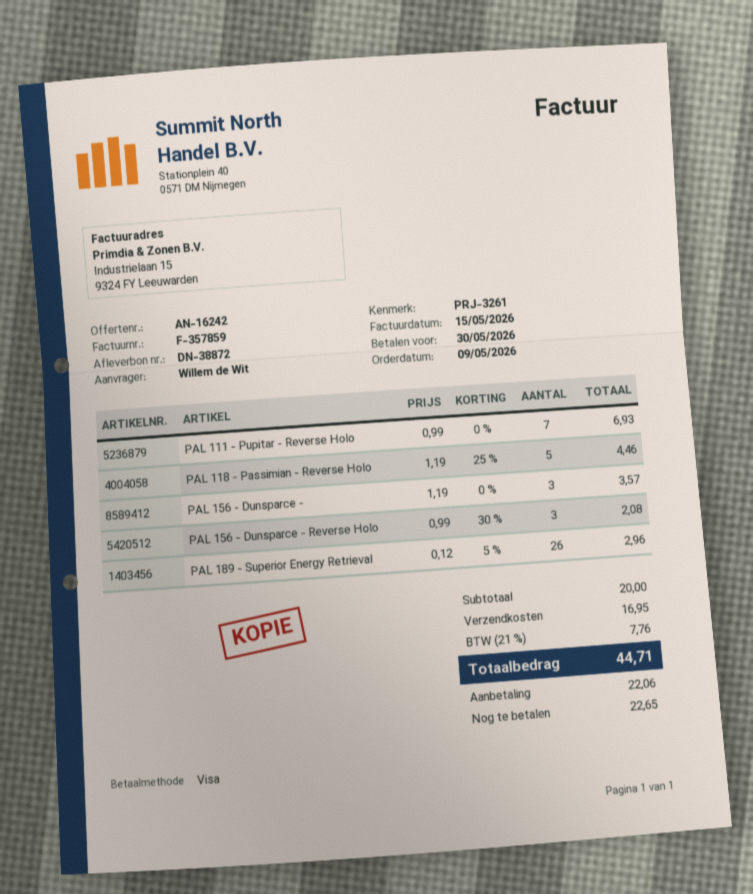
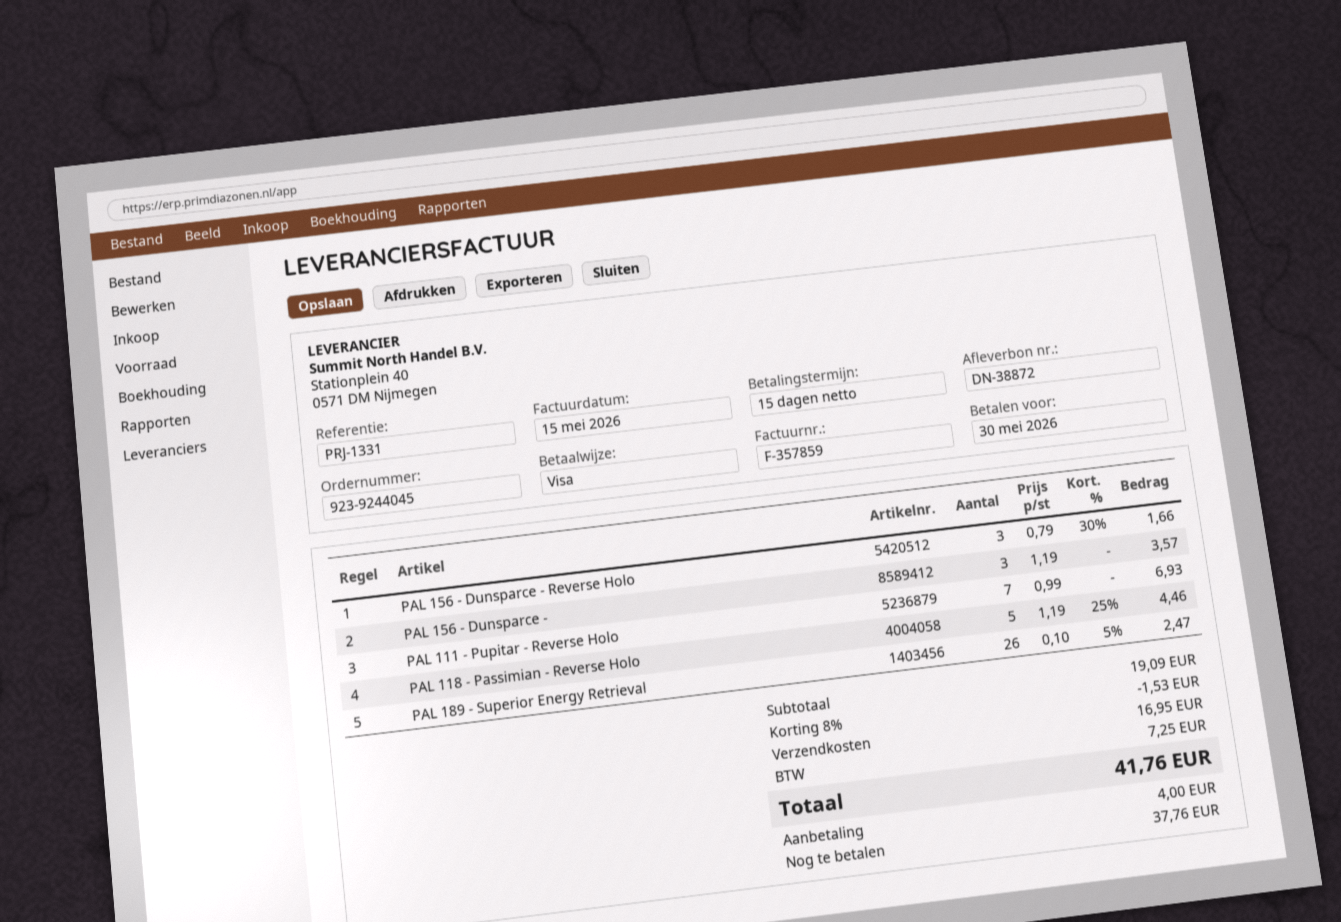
reference: PRJ-3261 -> PRJ-1331
PAL 156 - Dunsparce - Reverse Holo: 3 x 0.99 - 30% = 2.08 -> 3 x 0.79 - 30% = 1.66
PAL 189 - Superior Energy Retrieval: 26 x 0.12 - 5% = 2.96 -> 26 x 0.10 - 5% = 2.47
subtotal: 20.00 -> 19.09
discount: none -> 8% = 1.53
tax: 7.76 -> 7.25
total: 44.71 -> 41.76
deposit: 22.06 -> 4.00
balance: 22.65 -> 37.76

